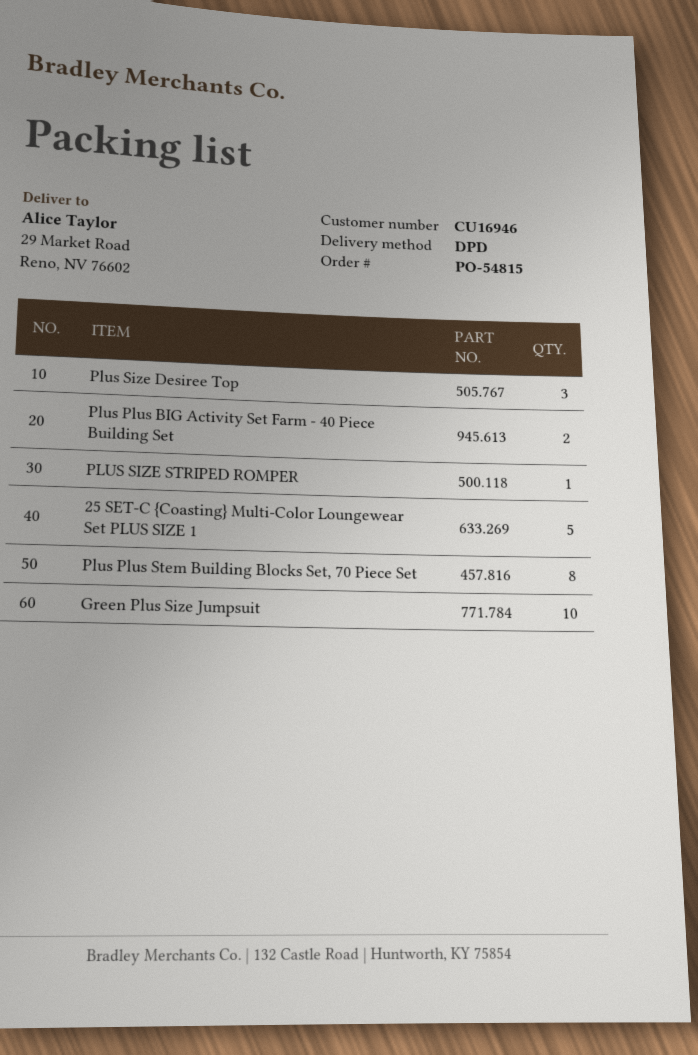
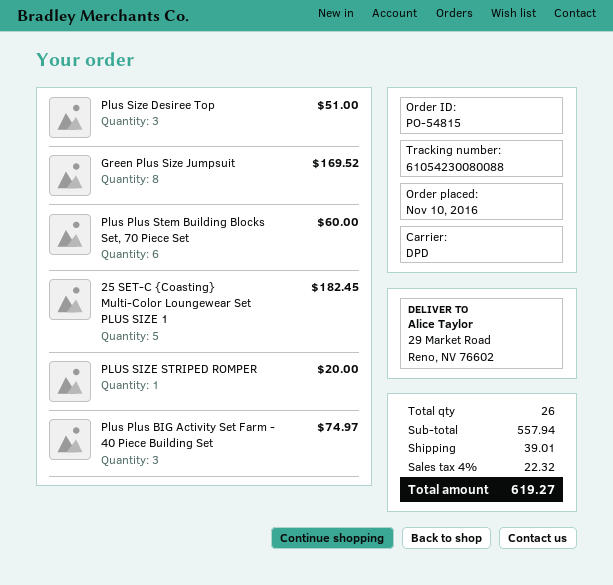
Plus Plus BIG Activity Set Farm - 40 Piece Building Set: 2 -> 3
Plus Plus Stem Building Blocks Set, 70 Piece Set: 8 -> 6
Green Plus Size Jumpsuit: 10 -> 8

